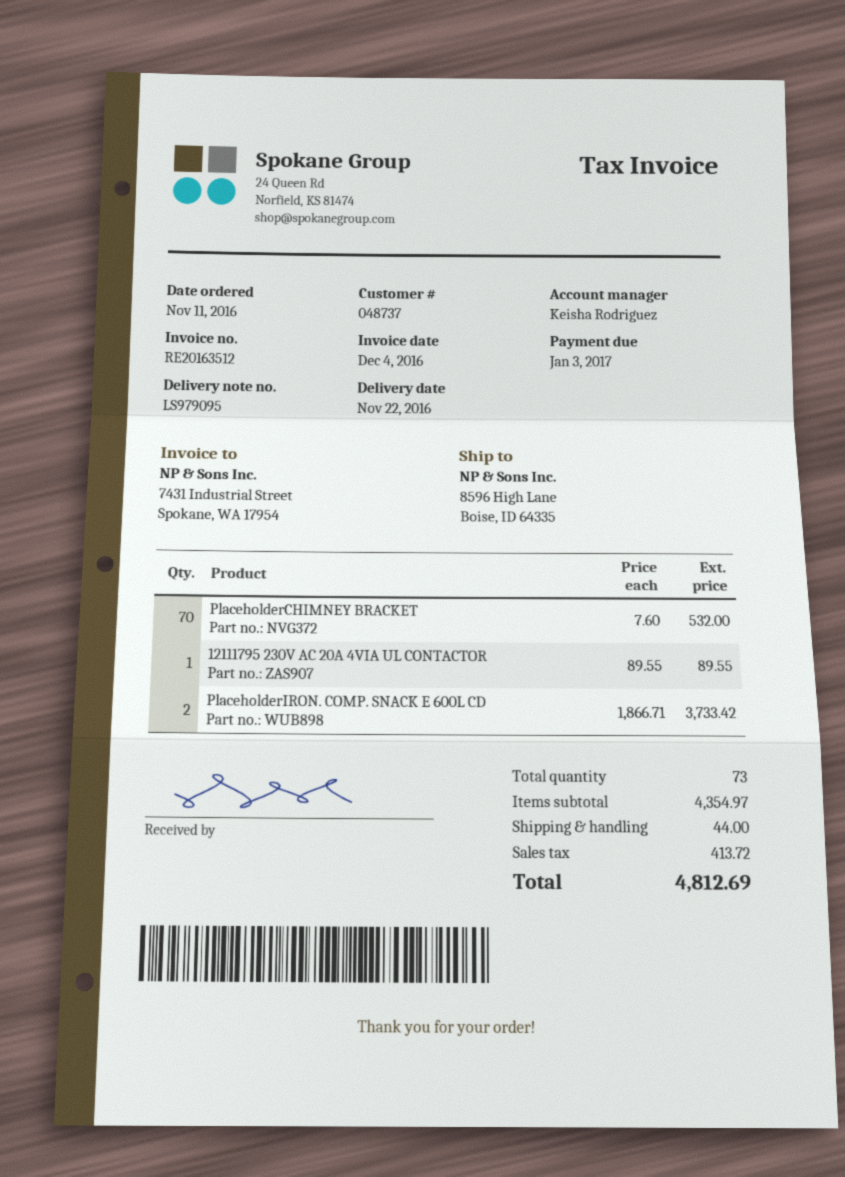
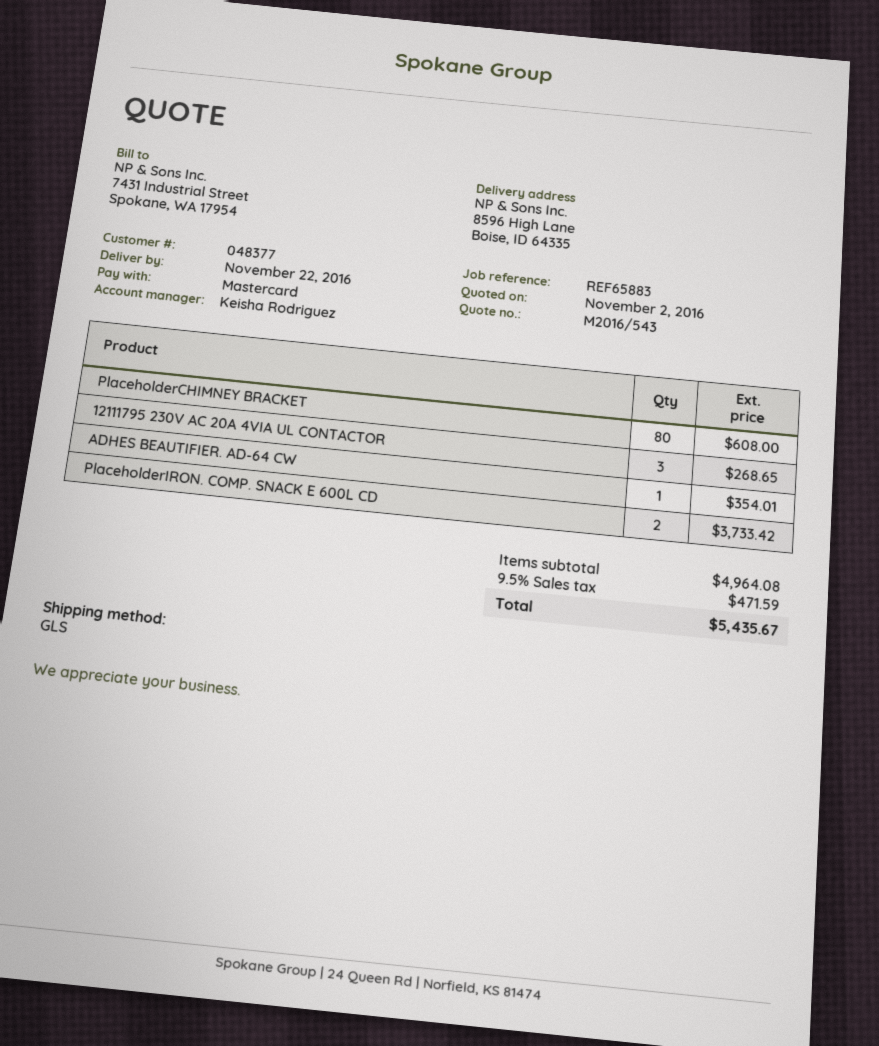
customer number: 048737 -> 048377
PlaceholderCHIMNEY BRACKET: 70 for 532.00 -> 80 for 608.00
12111795 230V AC 20A 4VIA UL CONTACTOR: 1 for 89.55 -> 3 for 268.65
ADHES BEAUTIFIER. AD-64 CW: none -> 1 for 354.01
subtotal: 4354.97 -> 4964.08
shipping: 44.00 -> none
tax: 413.72 -> 471.59
total: 4812.69 -> 5435.67

